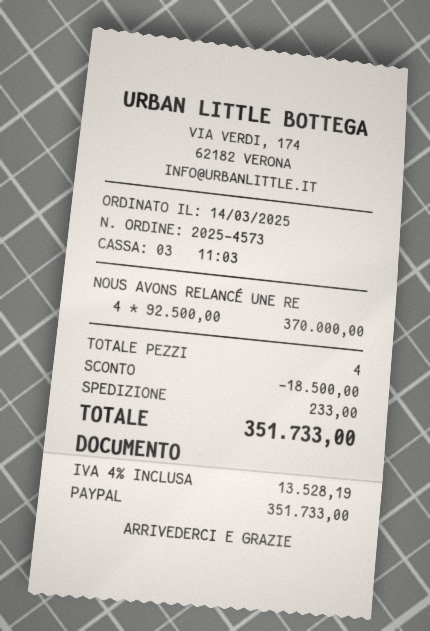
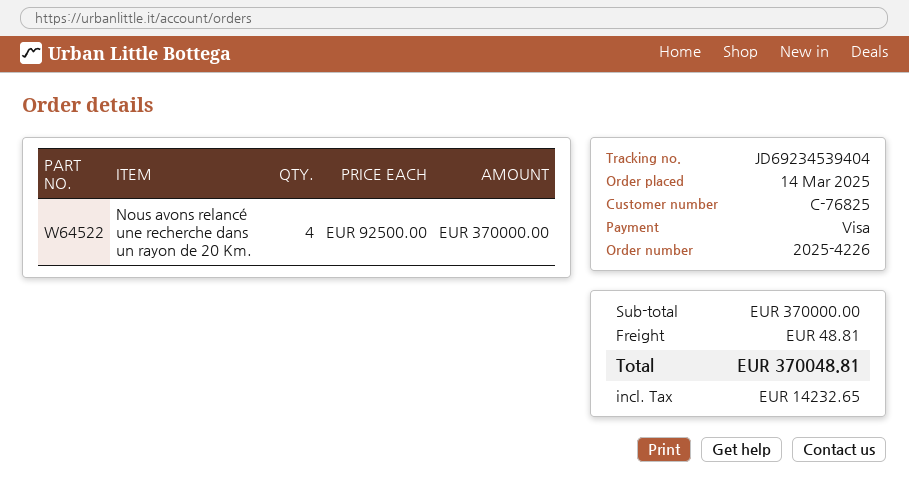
order number: 2025-4573 -> 2025-4226
payment method: PayPal -> Visa
discount: 18500.00 -> none
shipping: 233.00 -> 48.81
tax: 13528.19 -> 14232.65
total: 351733.00 -> 370048.81

